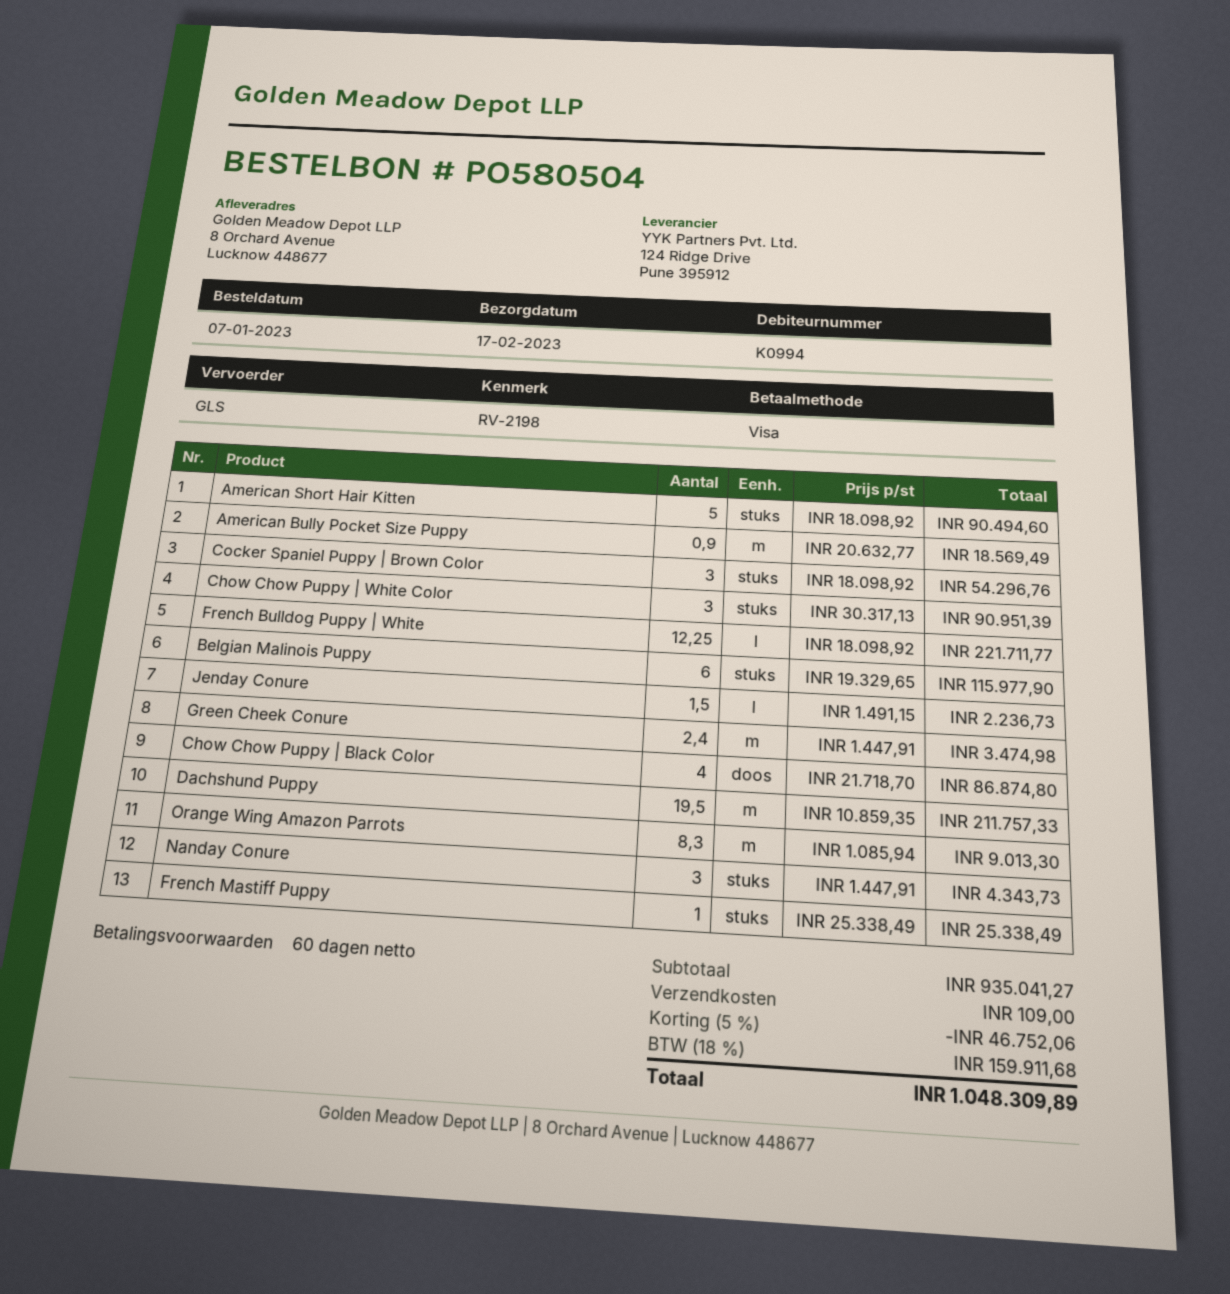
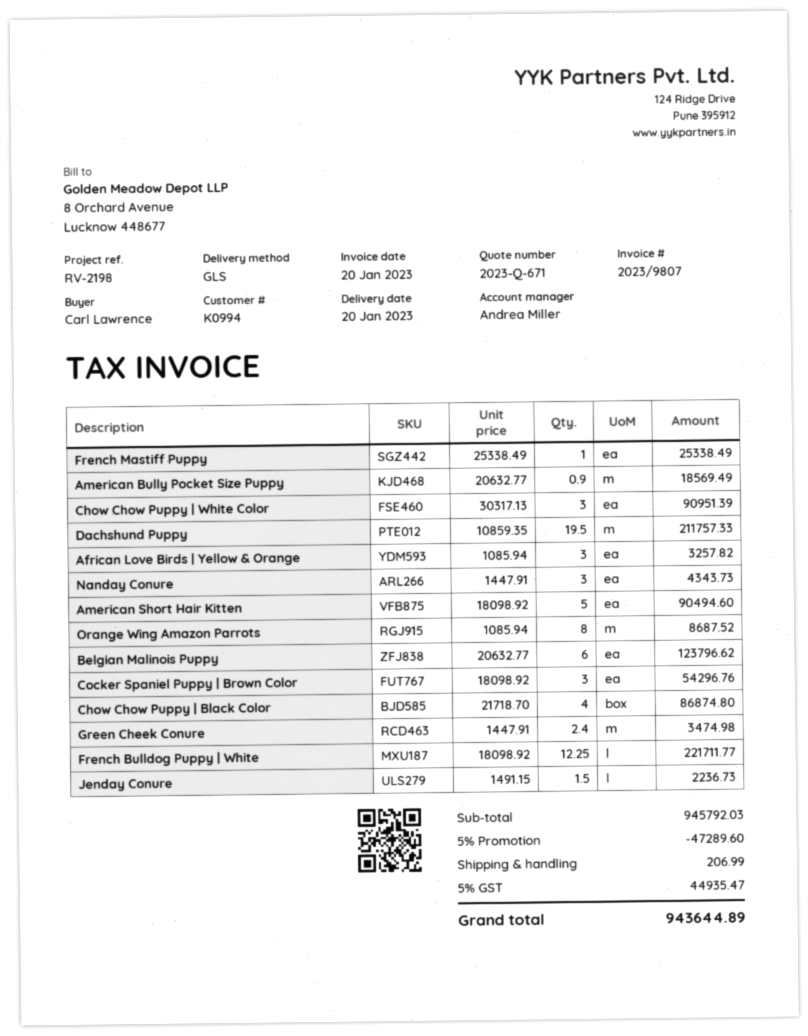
delivery date: 2023-02-17 -> 2023-01-20
Belgian Malinois Puppy: 6 x 19329.65 = 115977.90 -> 6 x 20632.77 = 123796.62
Orange Wing Amazon Parrots: 8.3 x 1085.94 = 9013.30 -> 8 x 1085.94 = 8687.52
African Love Birds | Yellow & Orange: none -> 3 x 1085.94 = 3257.82
subtotal: 935041.27 -> 945792.03
discount: 5% = 46752.06 -> 5% = 47289.60
shipping: 109.00 -> 206.99
tax: 18% = 159911.68 -> 5% = 44935.47
total: 1048309.89 -> 943644.89

